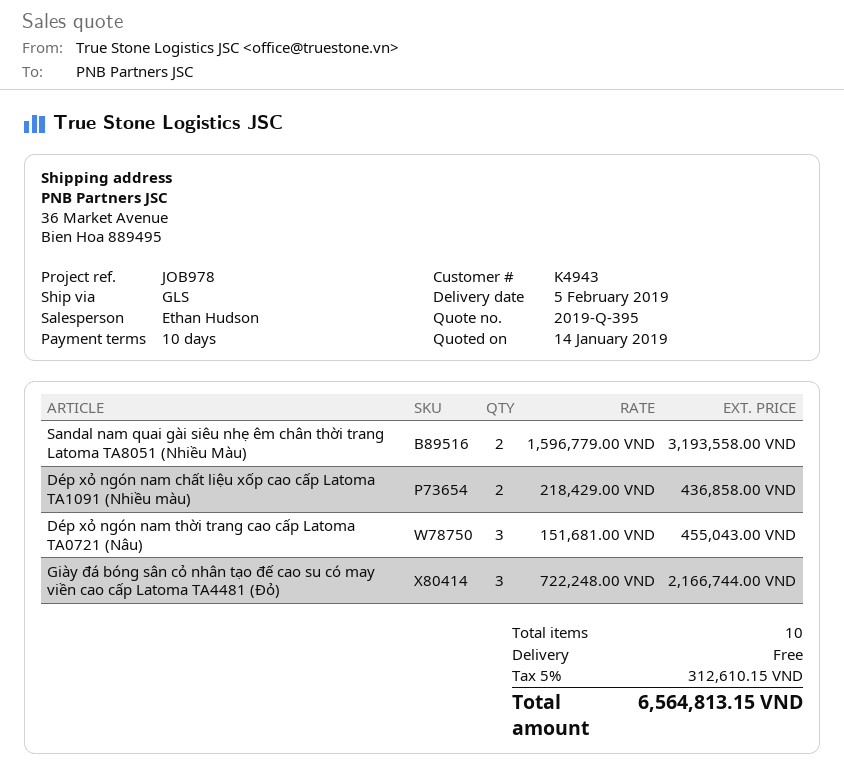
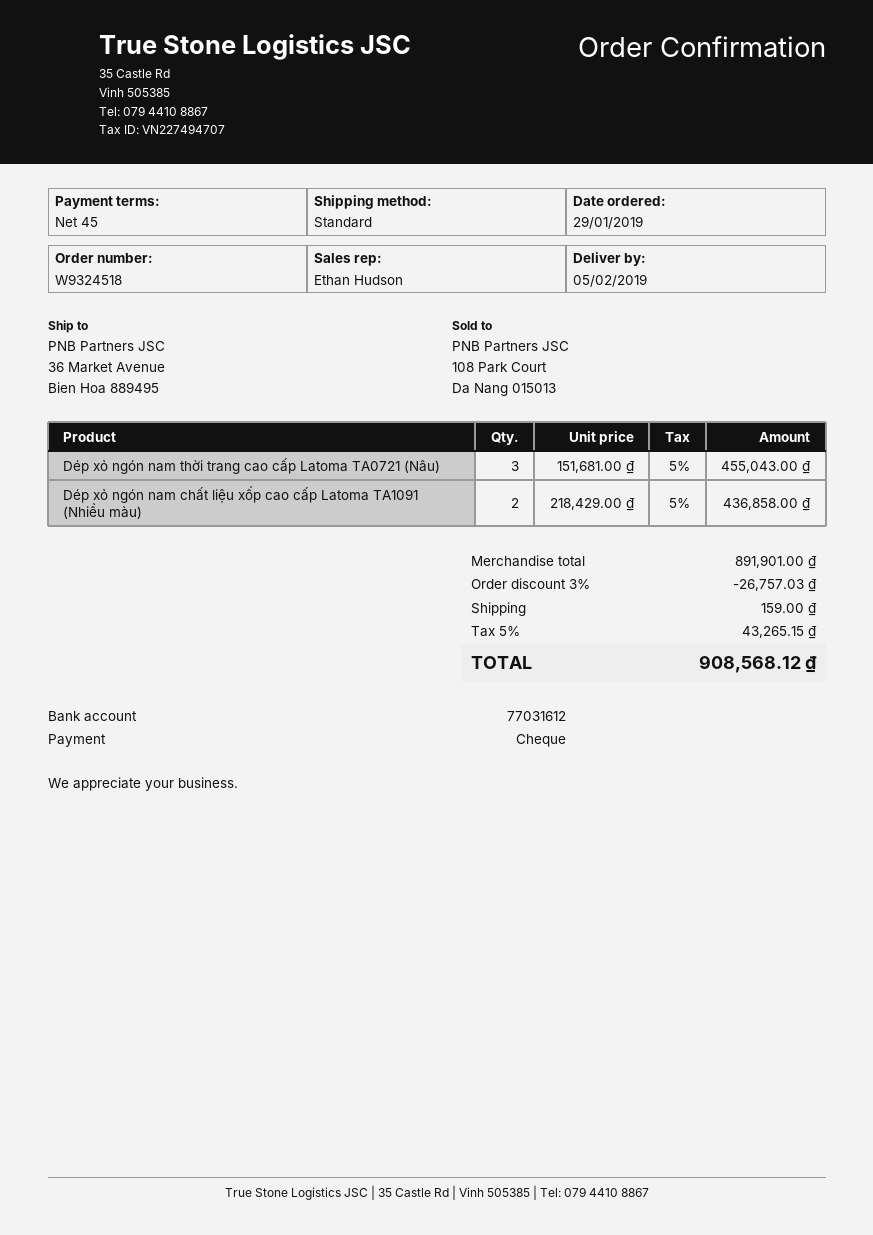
payment terms: 10 days -> 45 days
shipping method: GLS -> standard
Sandal nam quai gài siêu nhẹ êm chân thời trang Latoma TA8051 (Nhiều Màu): 2 x 1596779.00 = 3193558.00 -> none
Giày đá bóng sân cỏ nhân tạo đế cao su có may viền cao cấp Latoma TA4481 (Đỏ): 3 x 722248.00 = 2166744.00 -> none
discount: none -> 3% = 26757.03
shipping: 0.00 -> 159.00
tax: 5% = 312610.15 -> 5% = 43265.15
total: 6564813.15 -> 908568.12

